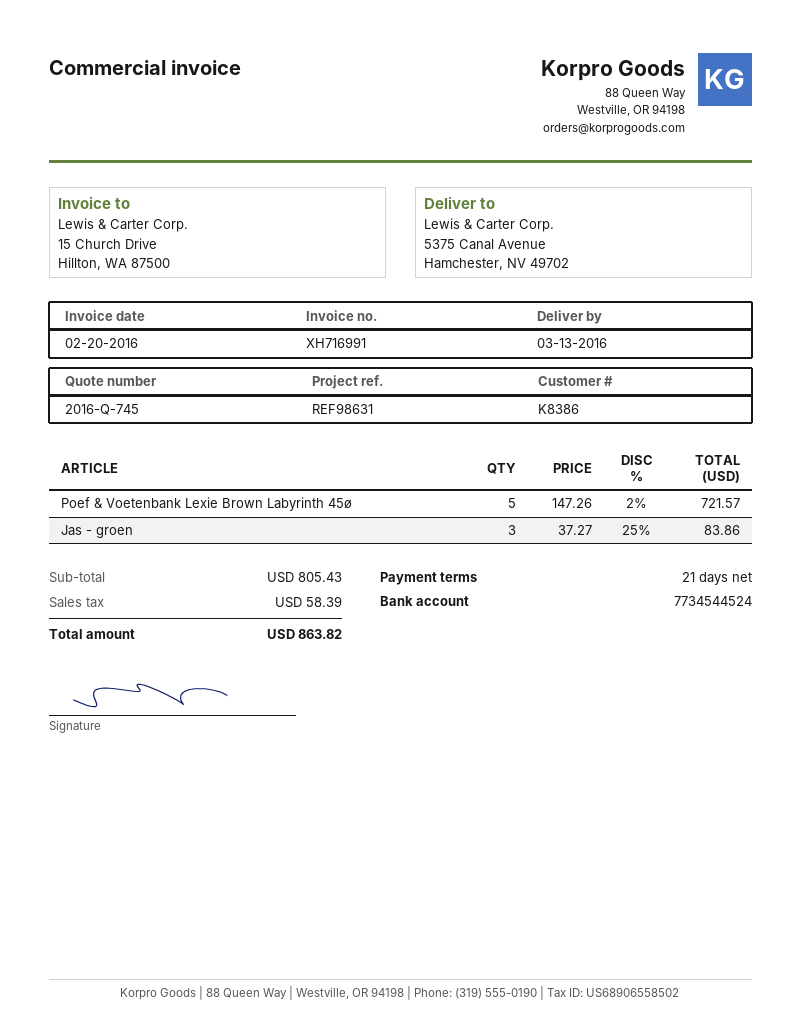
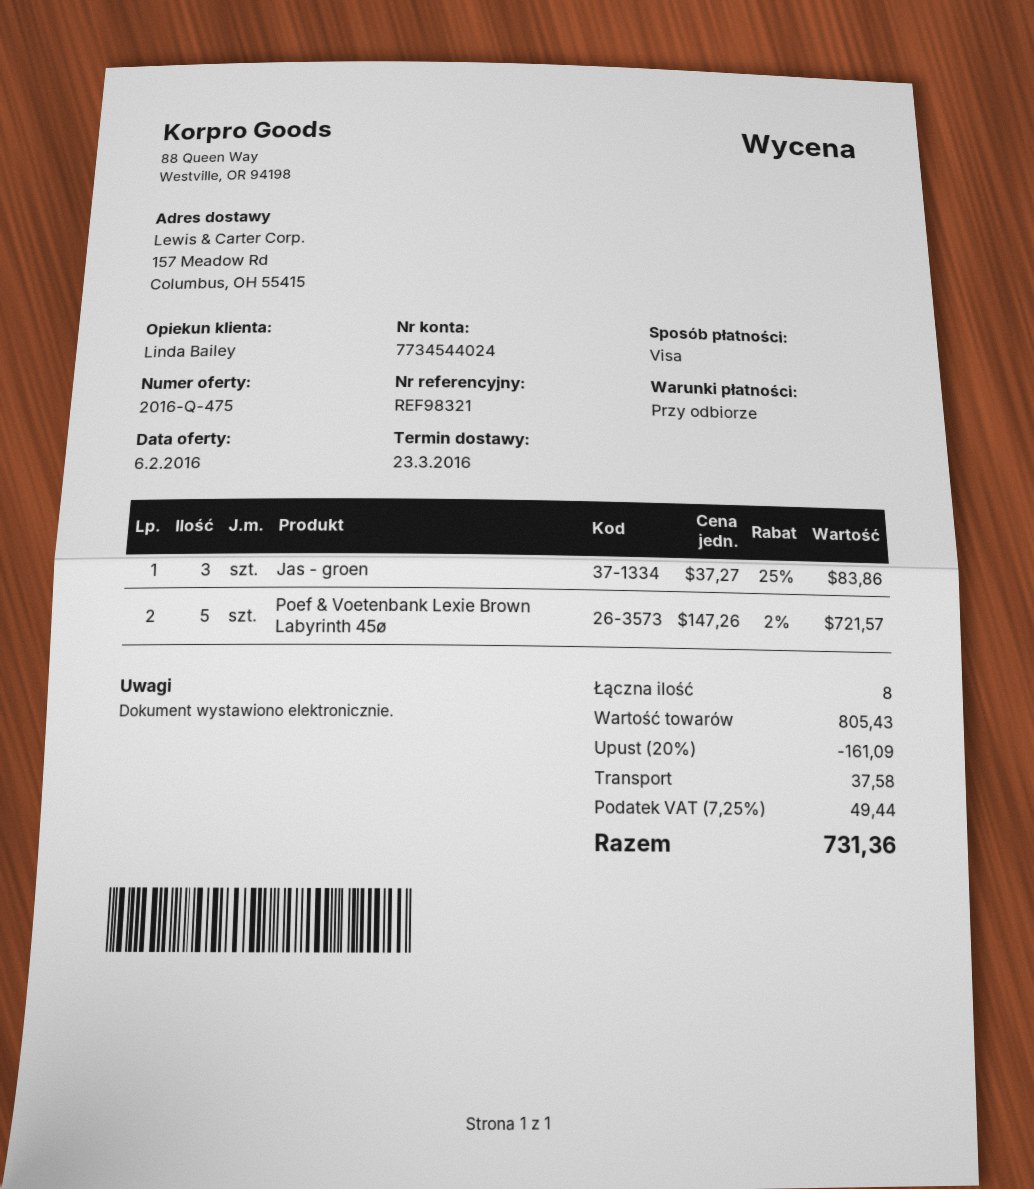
quote number: 2016-Q-745 -> 2016-Q-475
delivery date: 2016-03-13 -> 2016-03-23
payment terms: 21 days -> on receipt
reference: REF98631 -> REF98321
bank account: 7734544524 -> 7734544024
ship to: 5375 Canal Avenue, Hamchester, NV 49702 -> 157 Meadow Rd, Columbus, OH 55415
discount: none -> 20% = 161.09
shipping: none -> 37.58
tax: 58.39 -> 49.44
total: 863.82 -> 731.36

